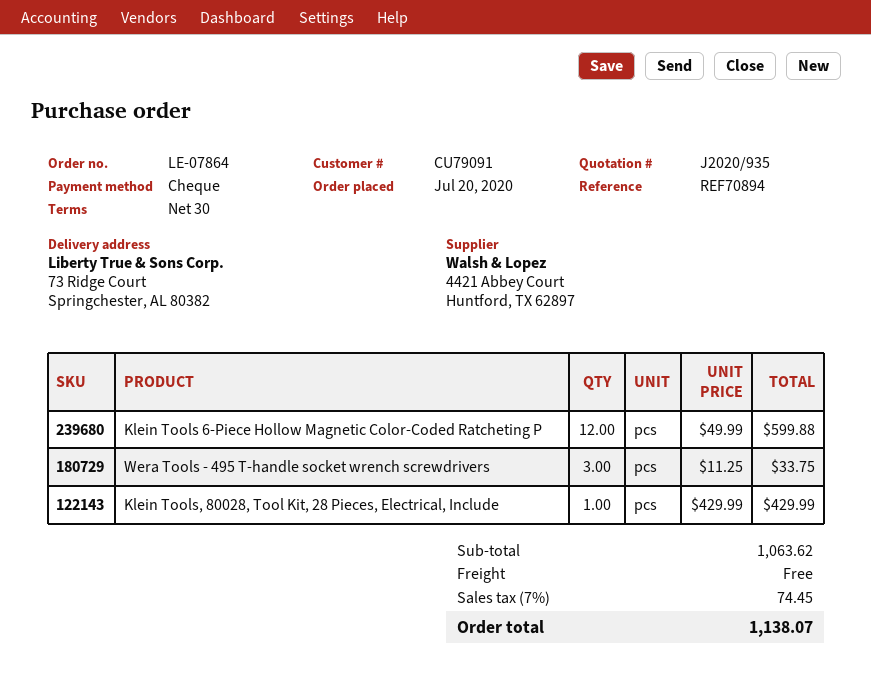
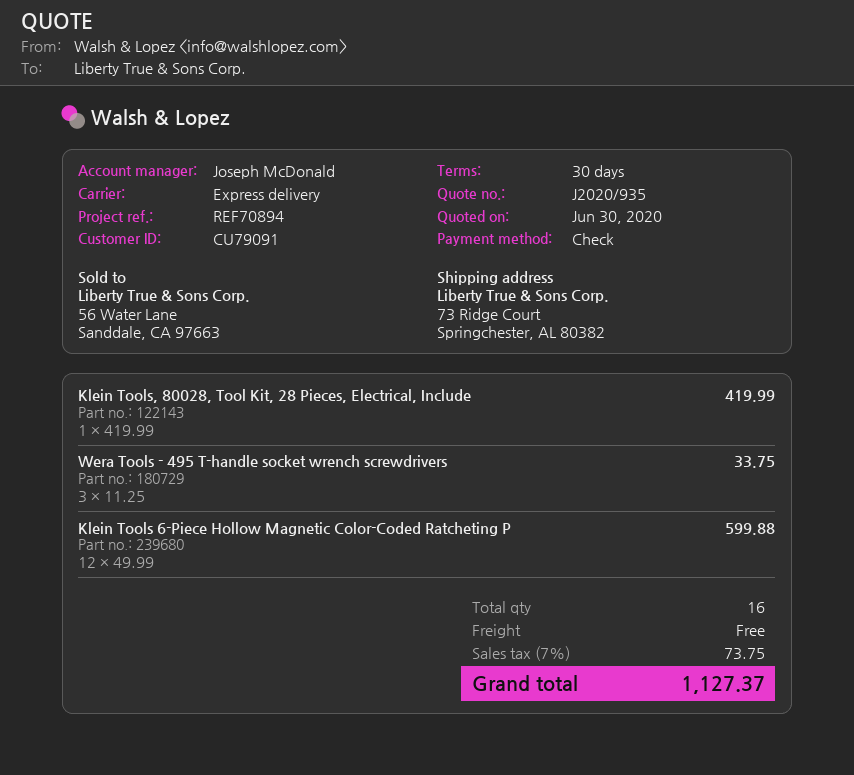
Klein Tools, 80028, Tool Kit, 28 Pieces, Electrical, Include: 1 x 429.99 = 429.99 -> 1 x 419.99 = 419.99
tax: 7% = 74.45 -> 7% = 73.75
total: 1138.07 -> 1127.37

